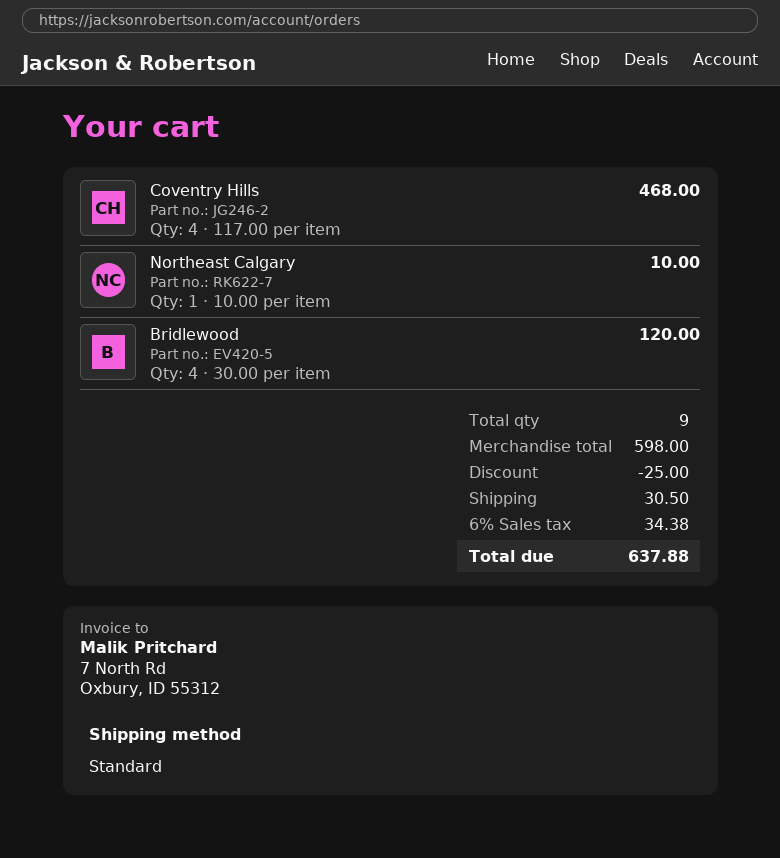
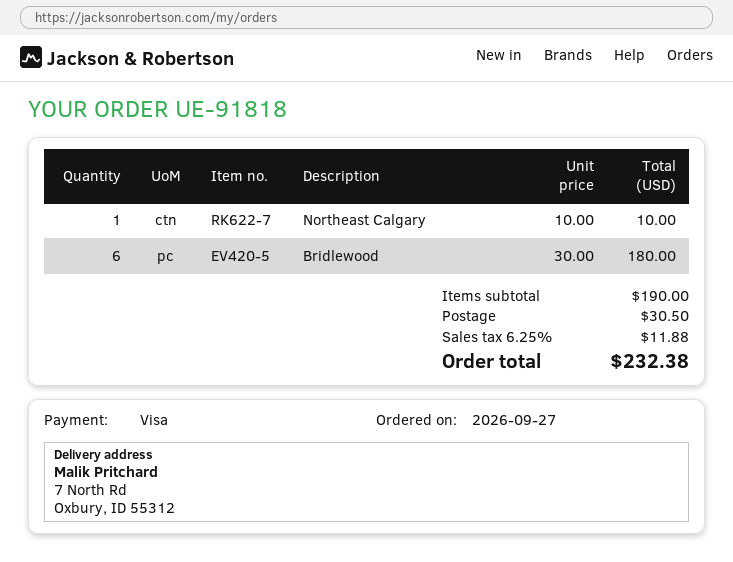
Coventry Hills: 4 x 117.00 = 468.00 -> none
Bridlewood: 4 x 30.00 = 120.00 -> 6 x 30.00 = 180.00
subtotal: 598.00 -> 190.00
discount: 25.00 -> none
tax: 6% = 34.38 -> 6.25% = 11.88
total: 637.88 -> 232.38

